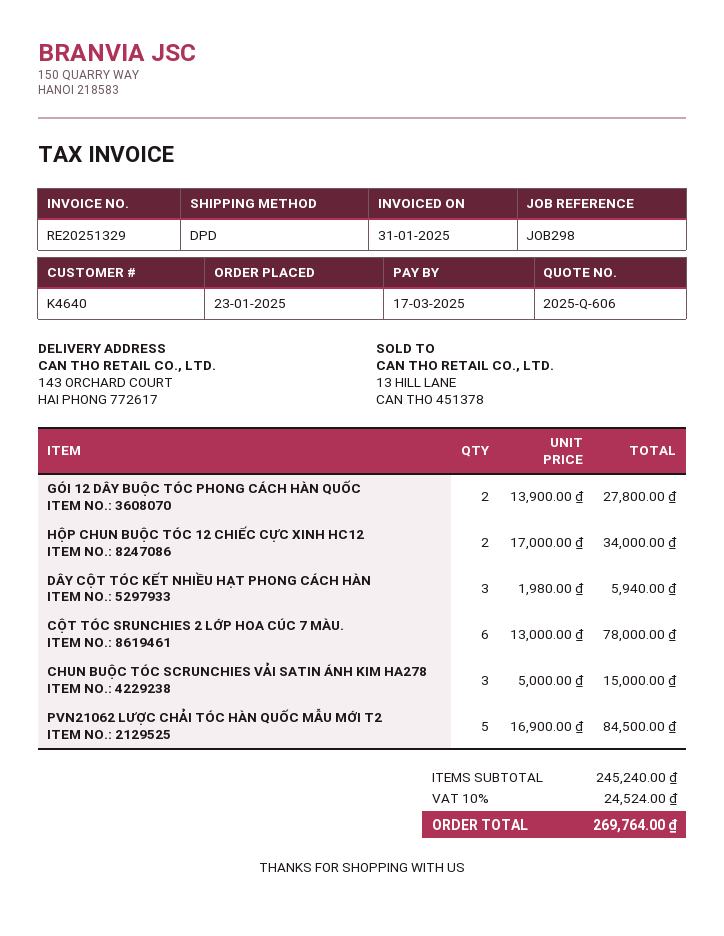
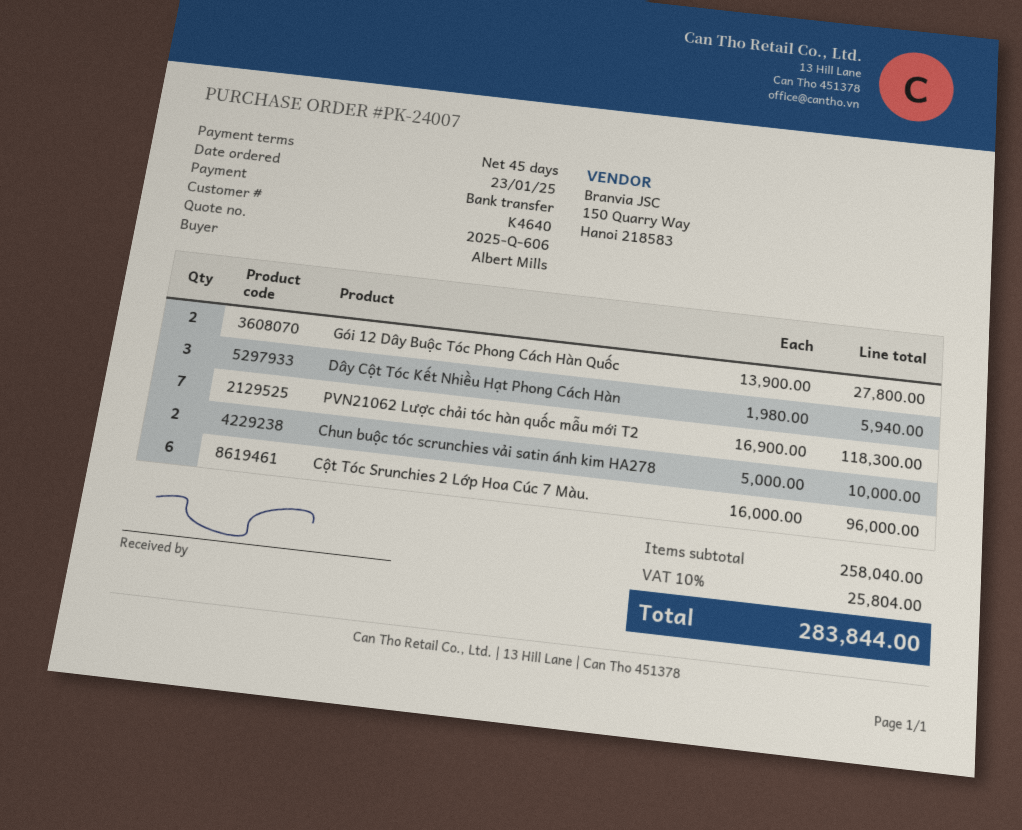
HỘP CHUN BUỘC TÓC 12 CHIẾC CỰC XINH HC12: 2 x 17000.00 = 34000.00 -> none
CỘT TÓC SRUNCHIES 2 LỚP HOA CÚC 7 MÀU.: 6 x 13000.00 = 78000.00 -> 6 x 16000.00 = 96000.00
CHUN BUỘC TÓC SCRUNCHIES VẢI SATIN ÁNH KIM HA278: 3 x 5000.00 = 15000.00 -> 2 x 5000.00 = 10000.00
PVN21062 LƯỢC CHẢI TÓC HÀN QUỐC MẪU MỚI T2: 5 x 16900.00 = 84500.00 -> 7 x 16900.00 = 118300.00
subtotal: 245240.00 -> 258040.00
tax: 10% = 24524.00 -> 10% = 25804.00
total: 269764.00 -> 283844.00

